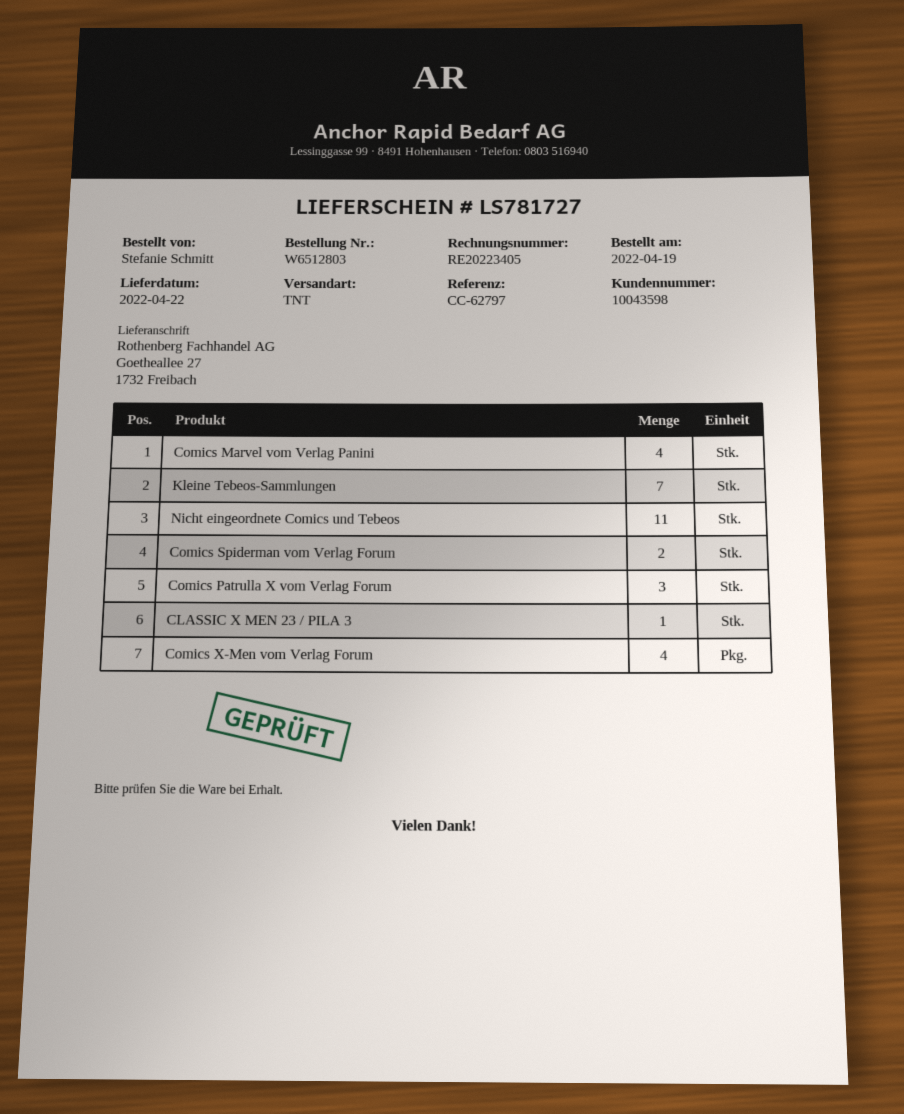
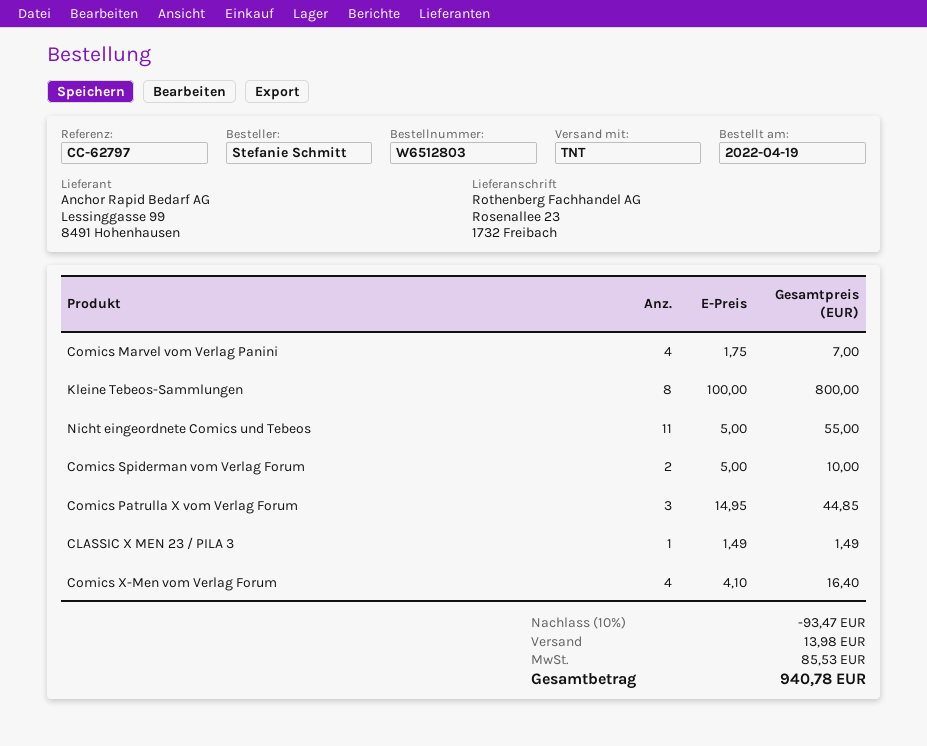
ship to: Goetheallee 27, 1732 Freibach -> Rosenallee 23, 1732 Freibach
Kleine Tebeos-Sammlungen: 7 -> 8

